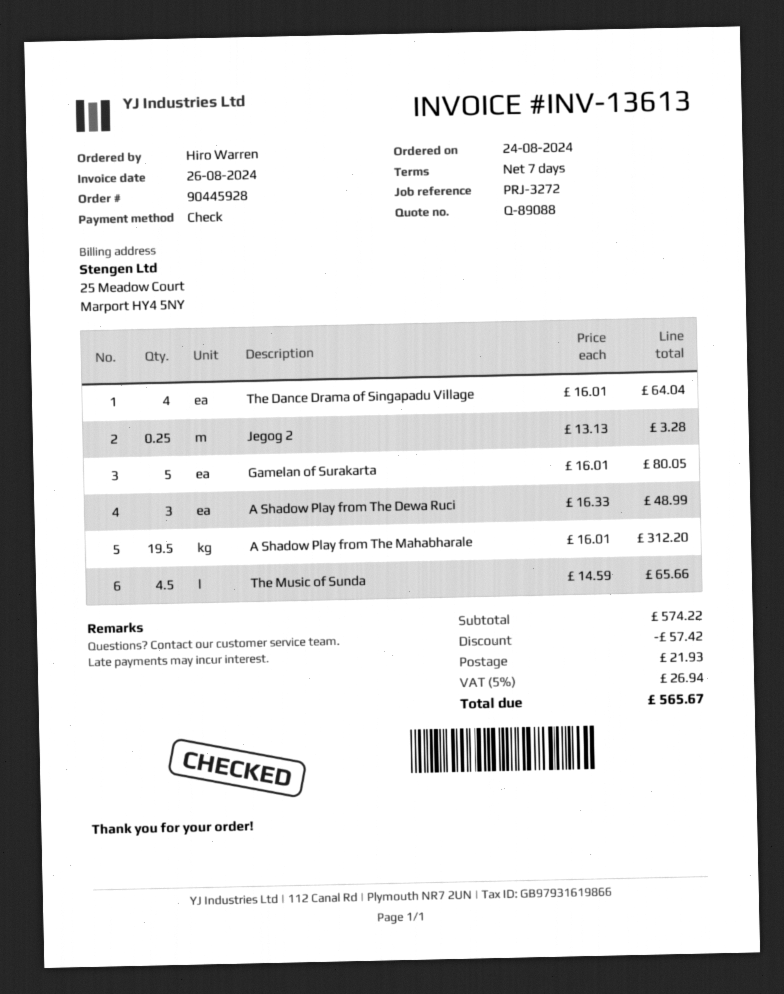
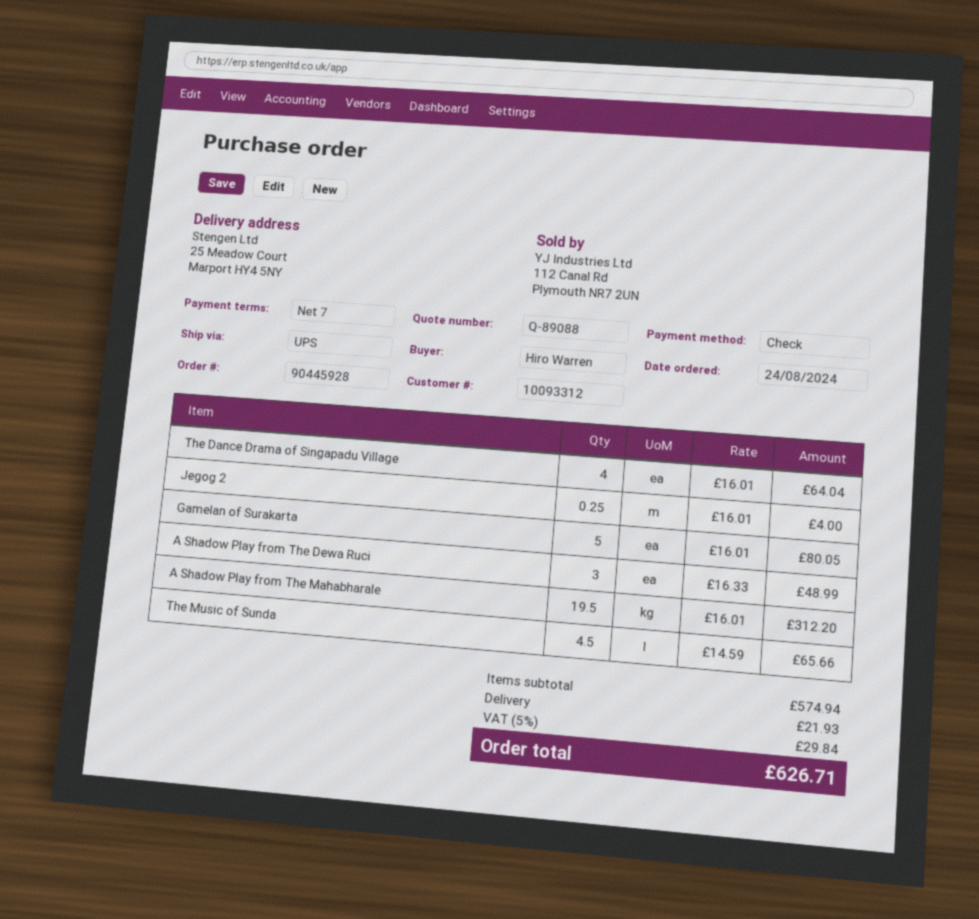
Jegog 2: 0.25 x 13.13 = 3.28 -> 0.25 x 16.01 = 4.00
subtotal: 574.22 -> 574.94
discount: 57.42 -> none
tax: 5% = 26.94 -> 5% = 29.84
total: 565.67 -> 626.71

